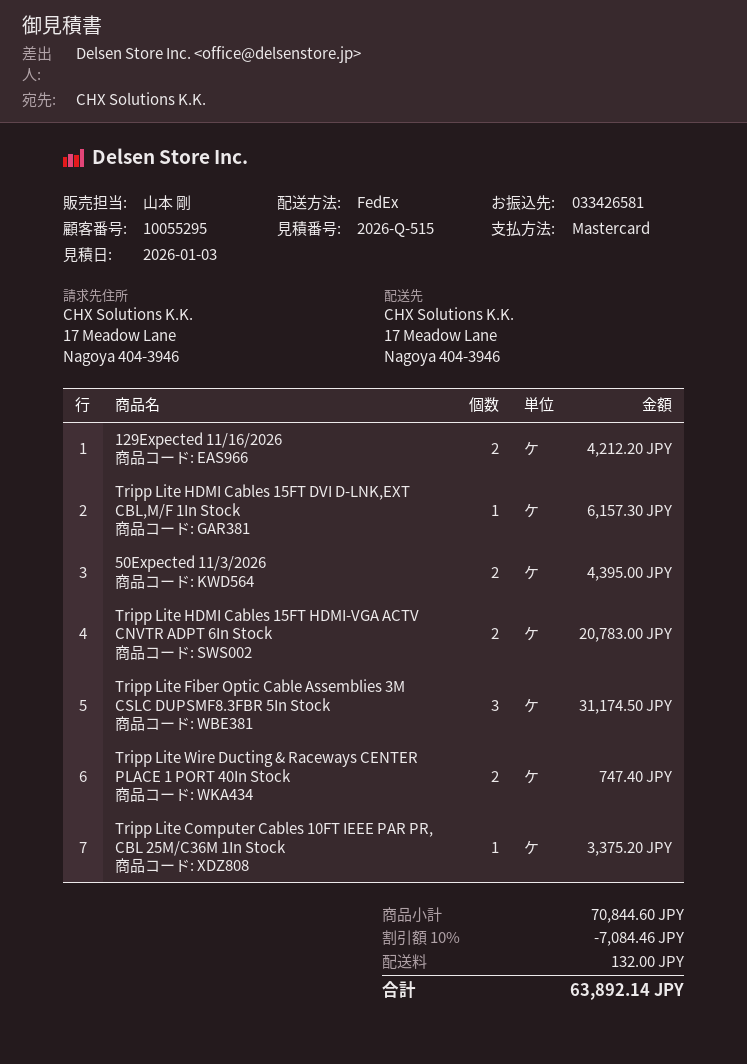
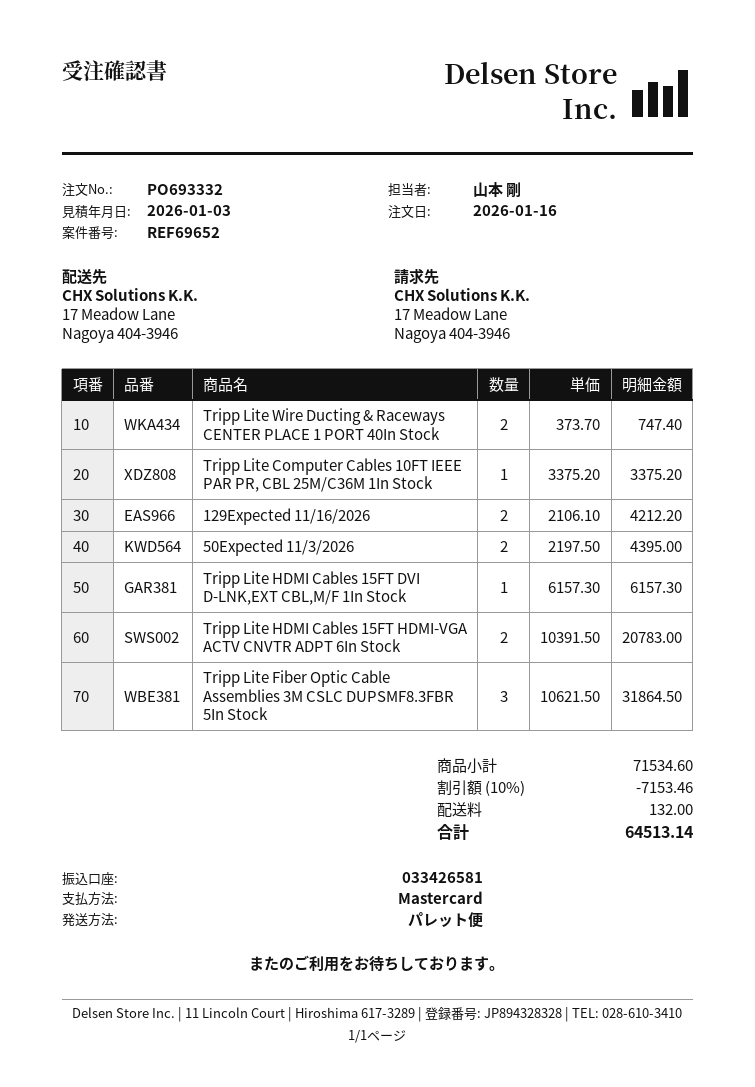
shipping method: FedEx -> pallet freight
Tripp Lite Fiber Optic Cable Assemblies 3M CSLC DUPSMF8.3FBR 5In Stock: 3 for 31174.50 -> 3 for 31864.50
subtotal: 70844.60 -> 71534.60
discount: 10% = 7084.46 -> 10% = 7153.46
total: 63892.14 -> 64513.14

